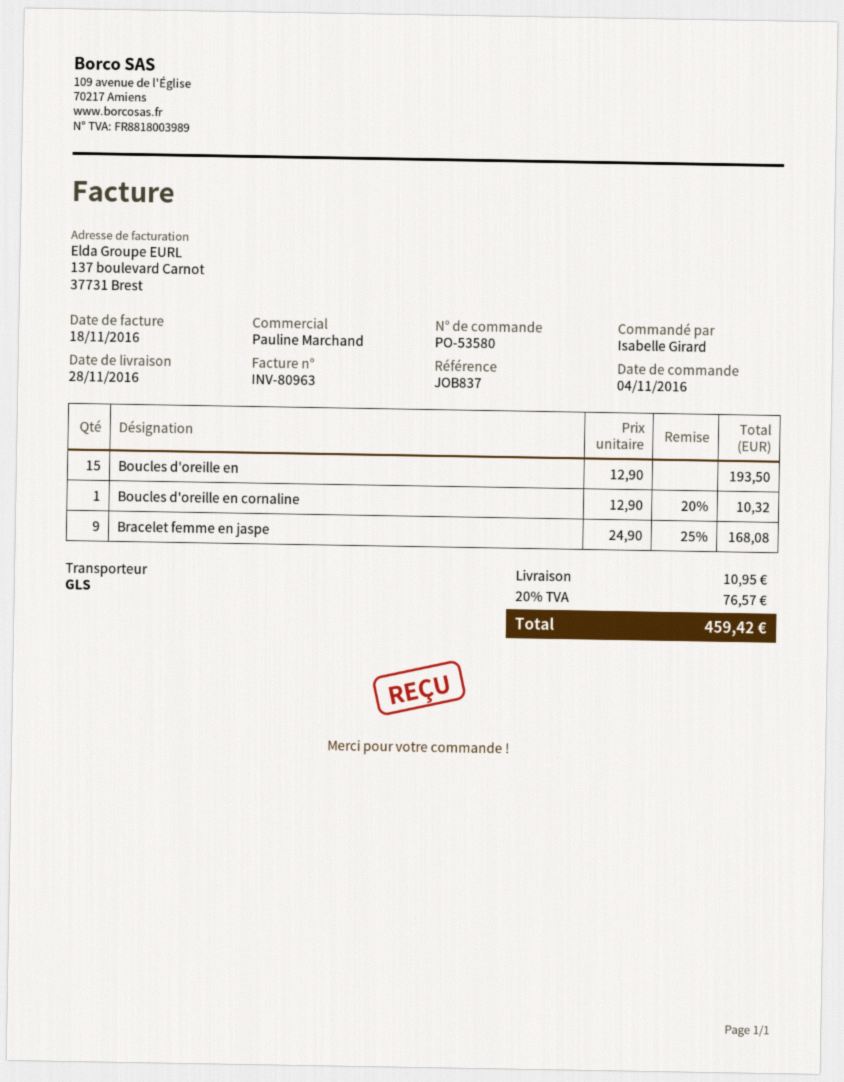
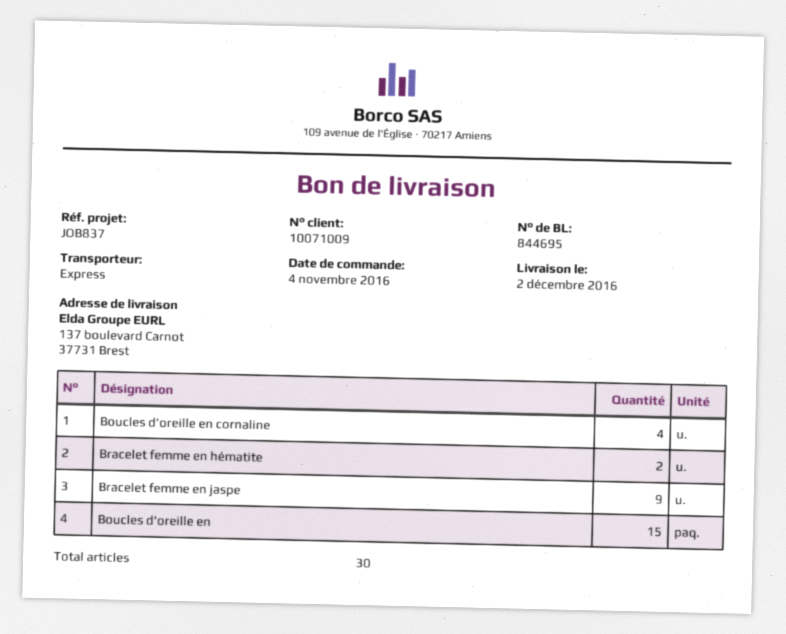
delivery date: 2016-11-28 -> 2016-12-02
shipping method: GLS -> express
Boucles d'oreille en cornaline: 1 -> 4
Bracelet femme en hématite: none -> 2

